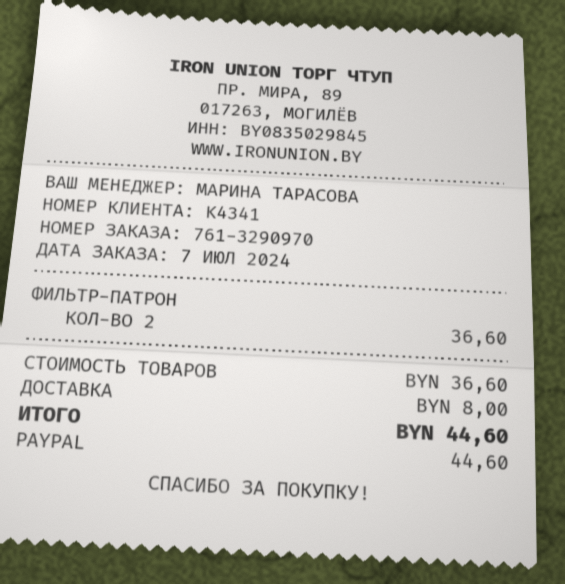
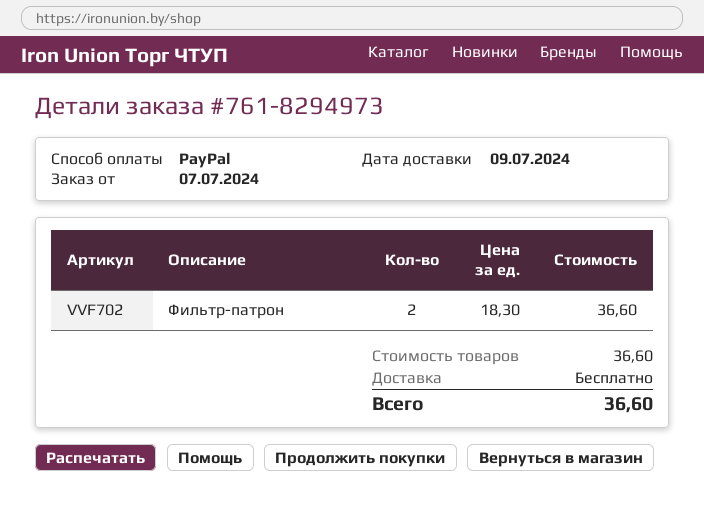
order number: 761-3290970 -> 761-8294973
shipping: 8.00 -> 0.00
total: 44.60 -> 36.60

